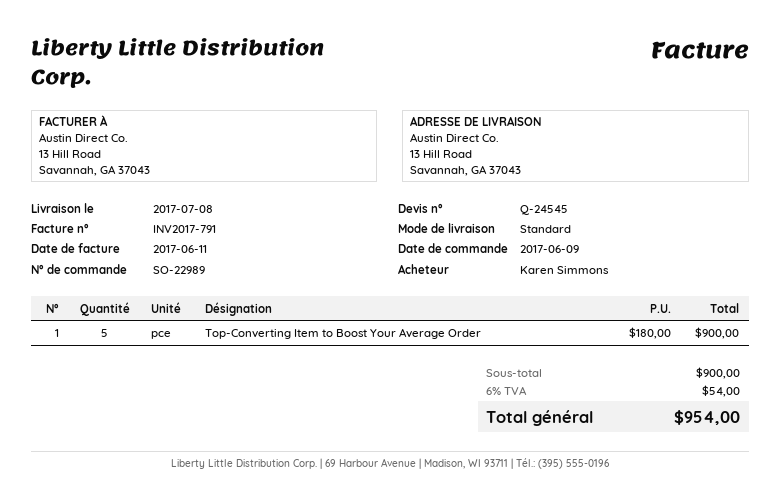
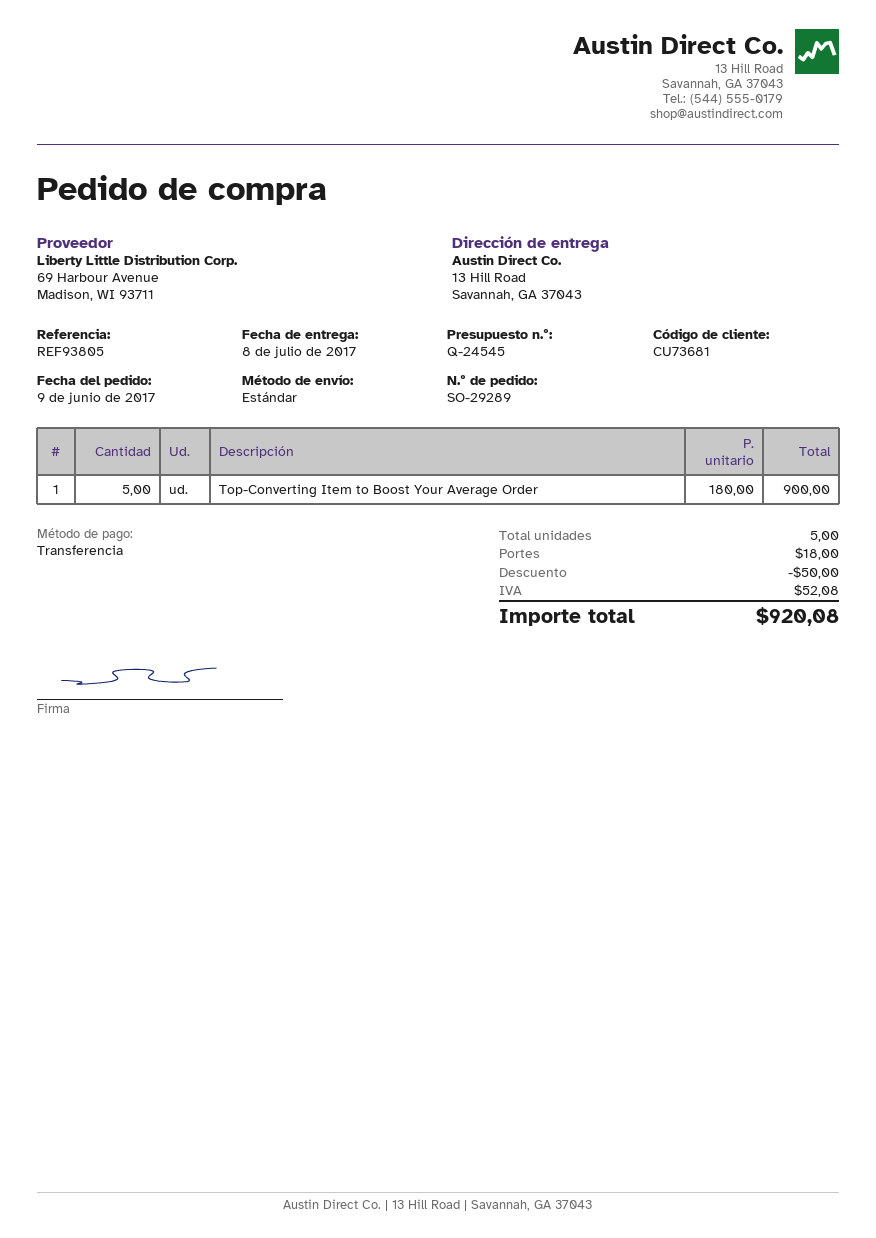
order number: SO-22989 -> SO-29289
discount: none -> 50.00
shipping: none -> 18.00
tax: 54.00 -> 52.08
total: 954.00 -> 920.08

